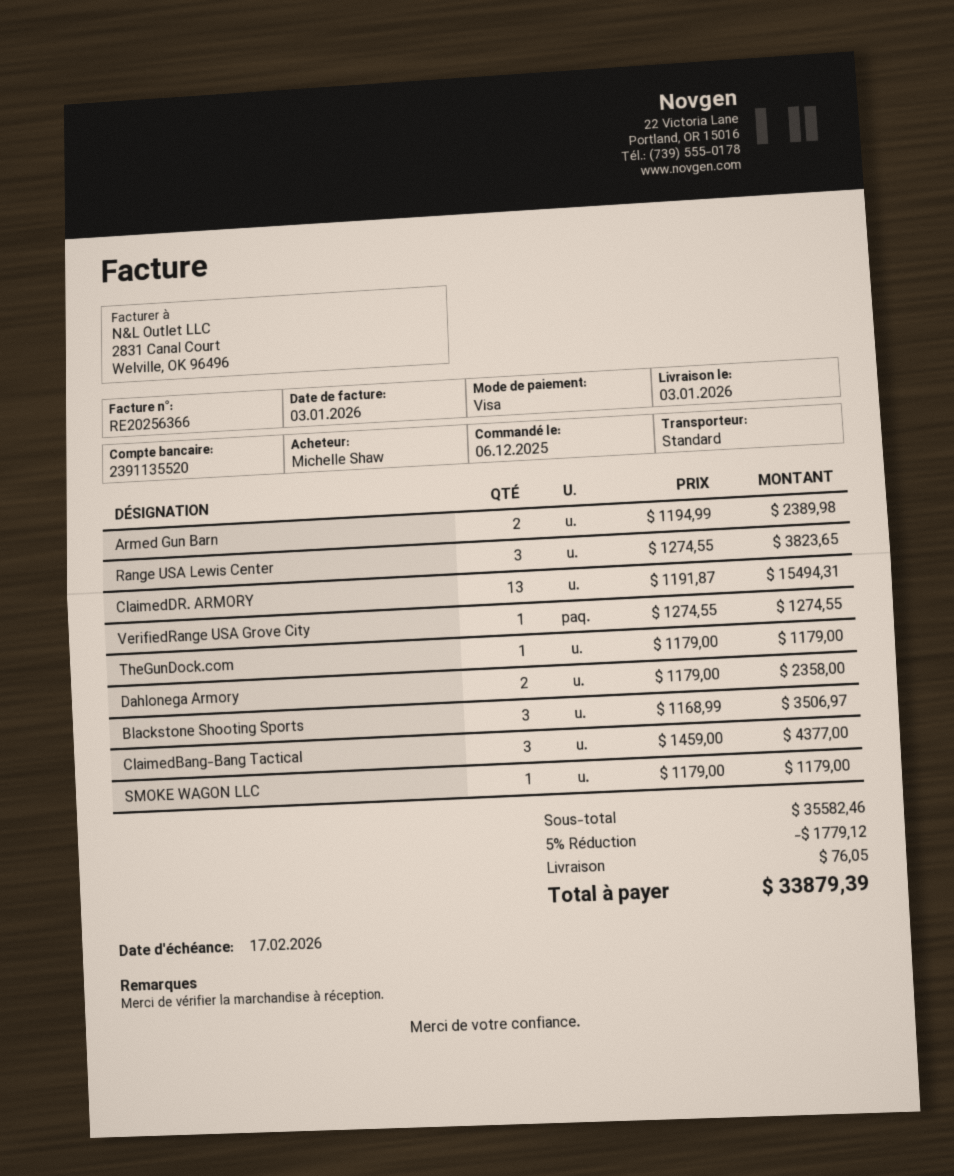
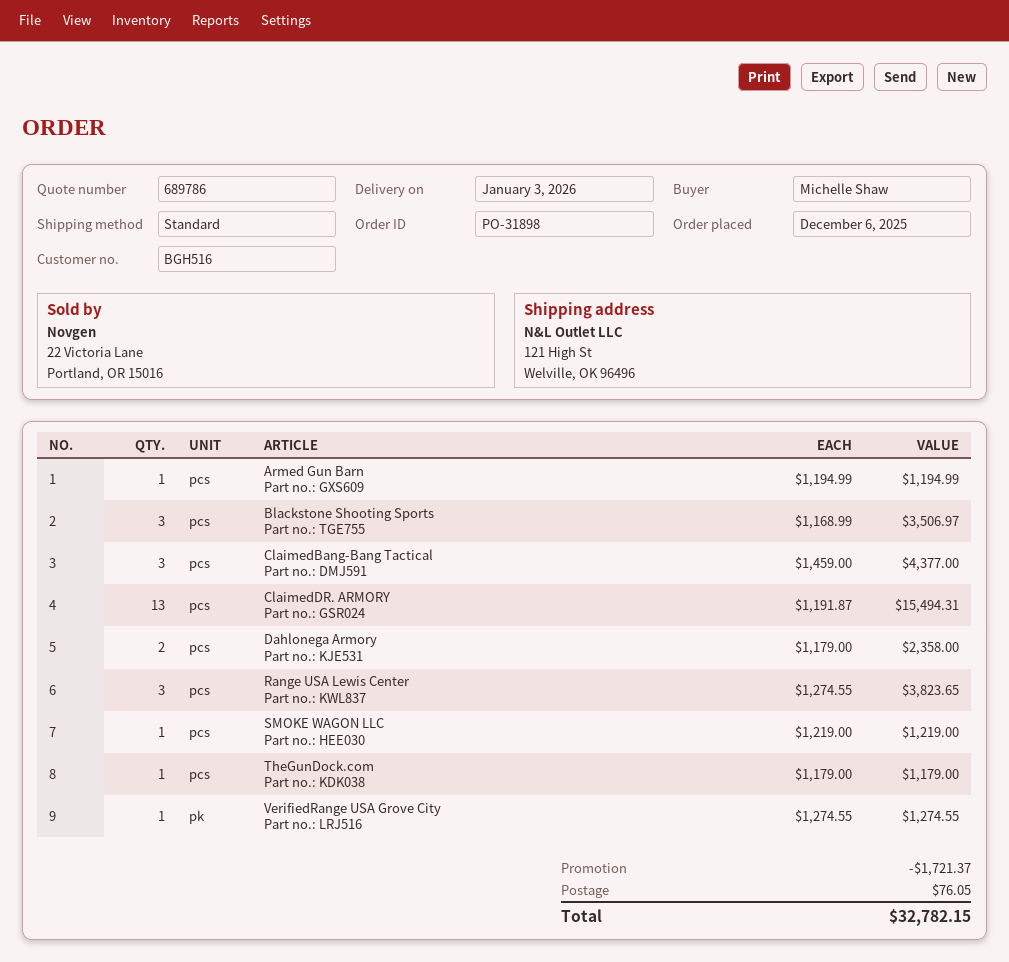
Armed Gun Barn: 2 x 1194.99 = 2389.98 -> 1 x 1194.99 = 1194.99
SMOKE WAGON LLC: 1 x 1179.00 = 1179.00 -> 1 x 1219.00 = 1219.00
discount: 1779.12 -> 1721.37
total: 33879.39 -> 32782.15

